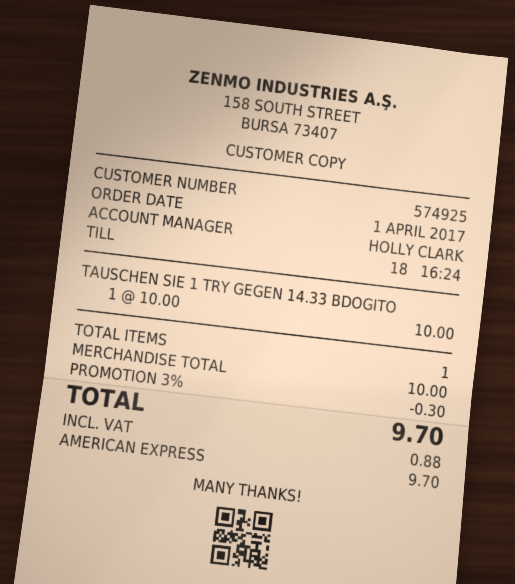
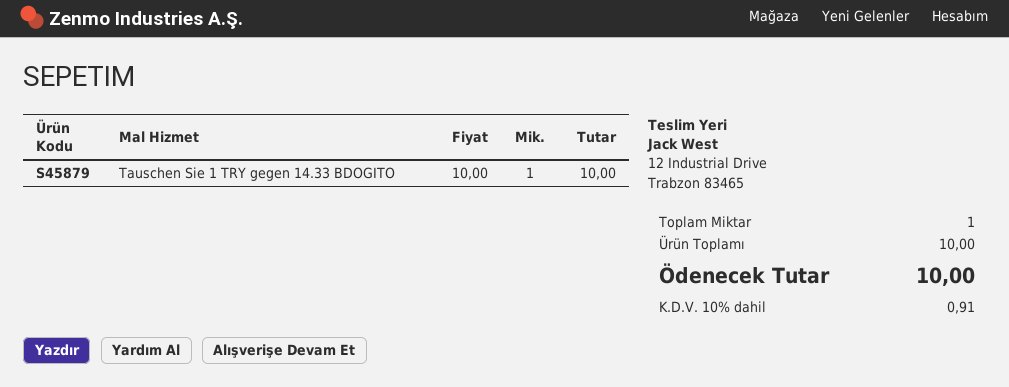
discount: 3% = 0.30 -> none
tax: 0.88 -> 0.91
total: 9.70 -> 10.00

